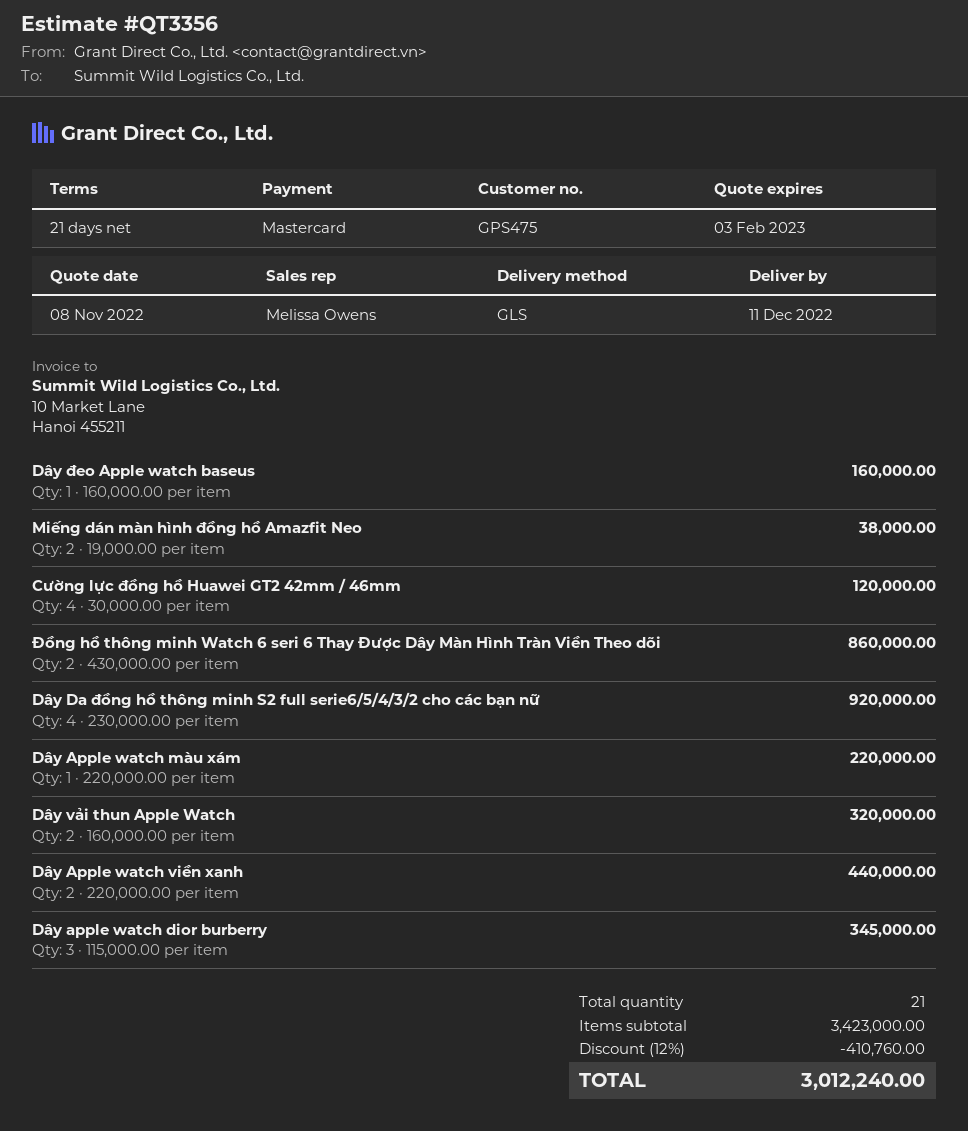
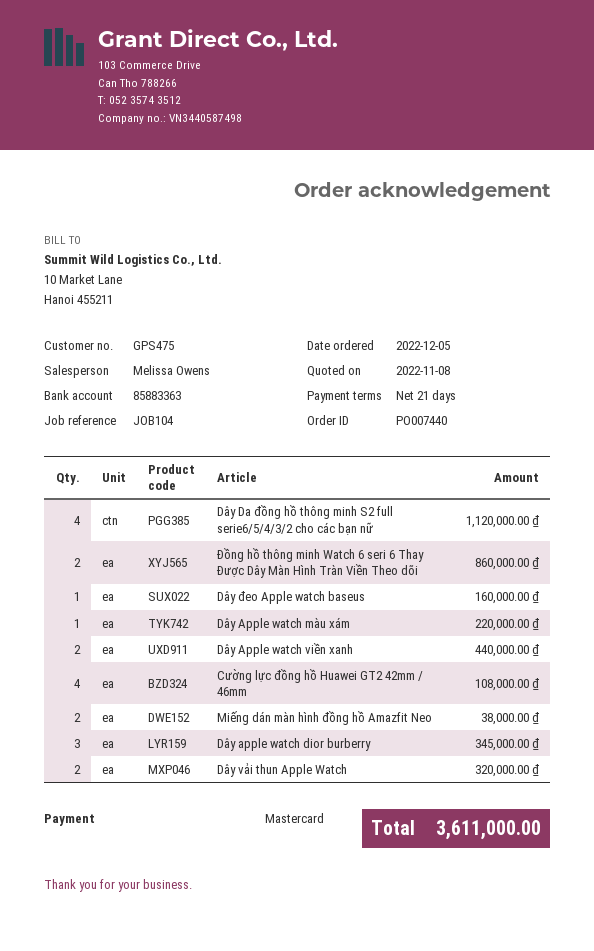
Cường lực đồng hồ Huawei GT2 42mm / 46mm: 4 for 120000.00 -> 4 for 108000.00
Dây Da đồng hồ thông minh S2 full serie6/5/4/3/2 cho các bạn nữ: 4 for 920000.00 -> 4 for 1120000.00
discount: 12% = 410760.00 -> none
total: 3012240.00 -> 3611000.00

